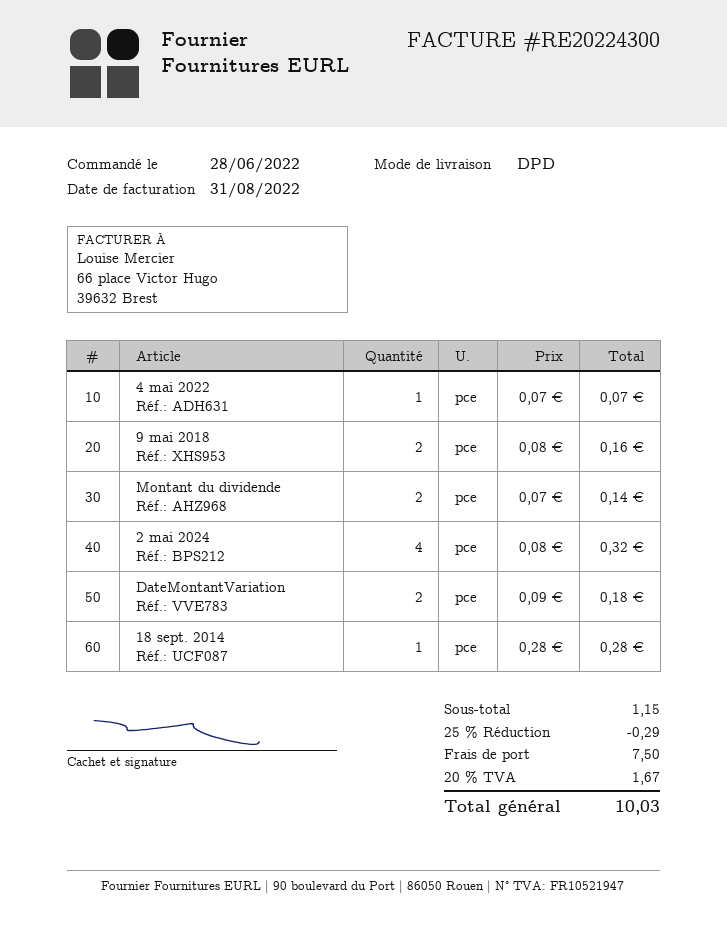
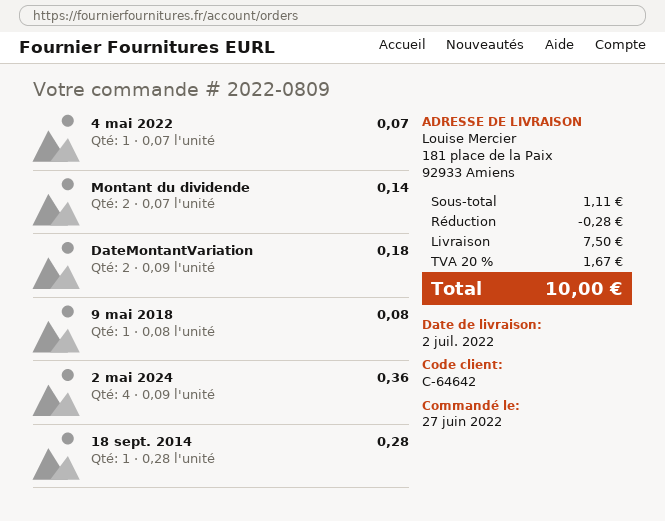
order date: 2022-06-28 -> 2022-06-27
9 mai 2018: 2 x 0.08 = 0.16 -> 1 x 0.08 = 0.08
2 mai 2024: 4 x 0.08 = 0.32 -> 4 x 0.09 = 0.36
subtotal: 1.15 -> 1.11
discount: 0.29 -> 0.28
total: 10.03 -> 10.00

